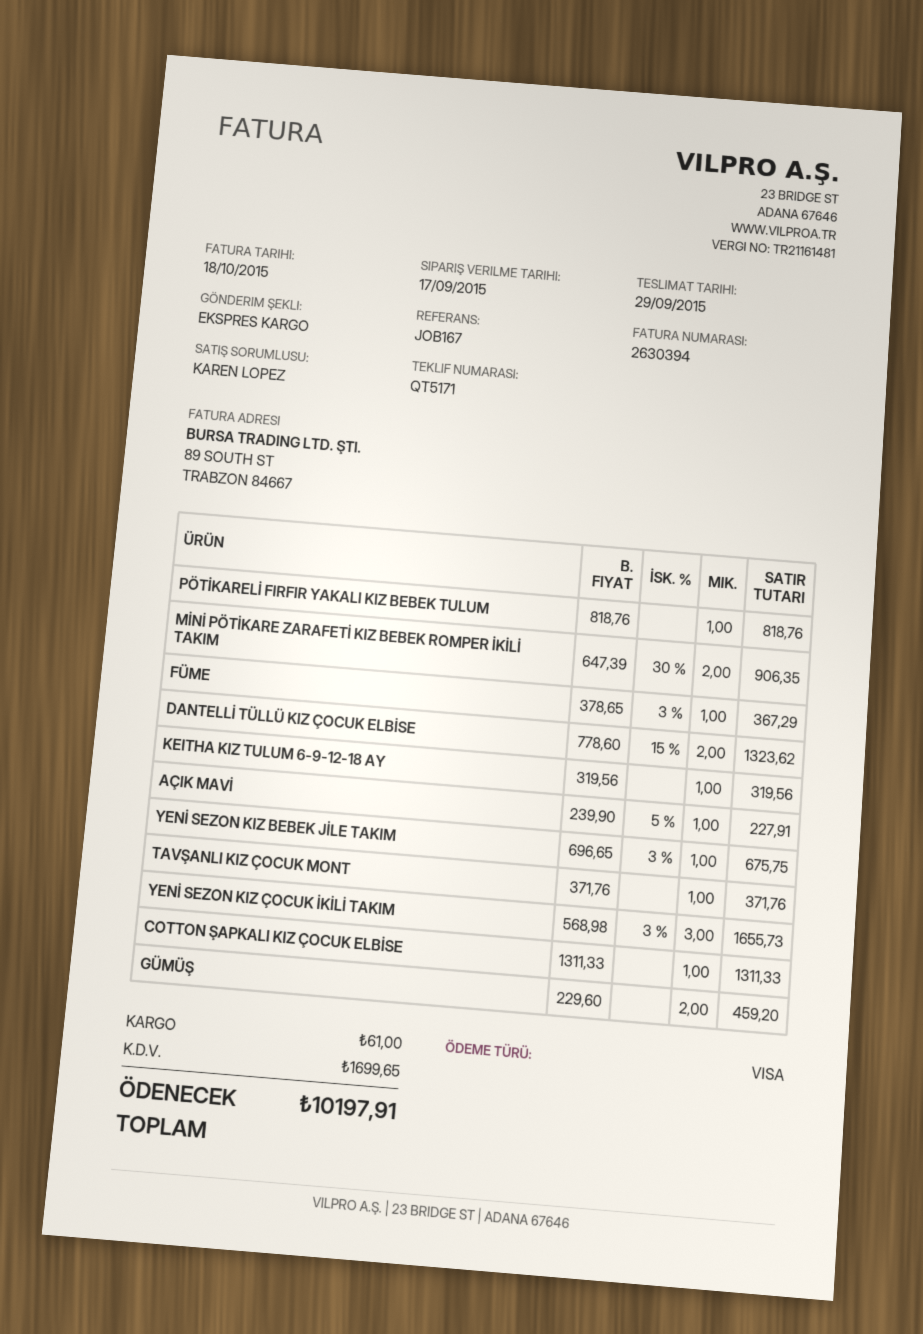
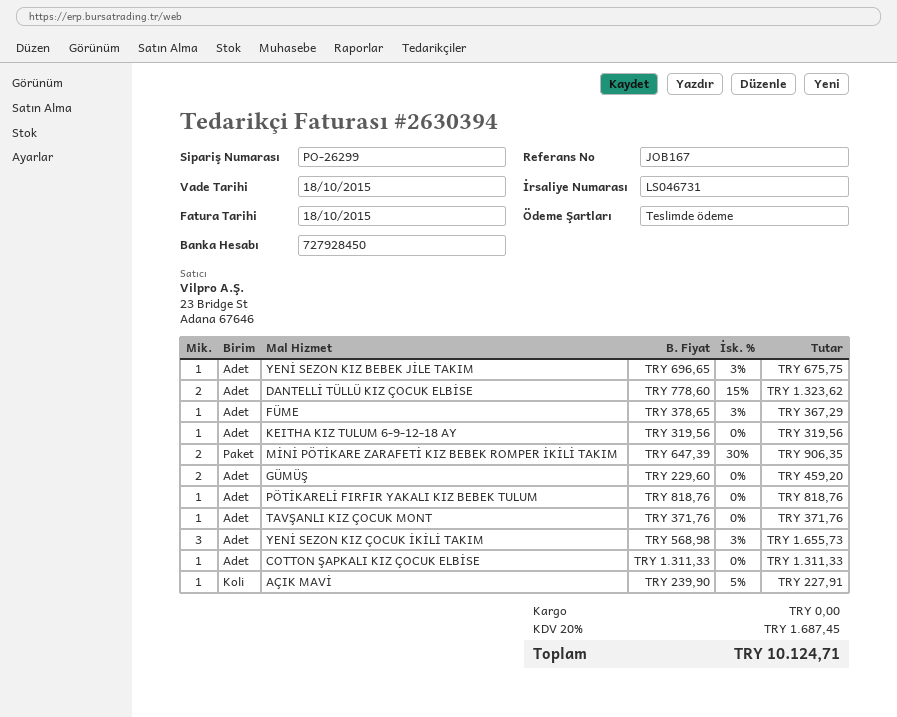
shipping: 61.00 -> 0.00
tax: 1699.65 -> 1687.45
total: 10197.91 -> 10124.71

